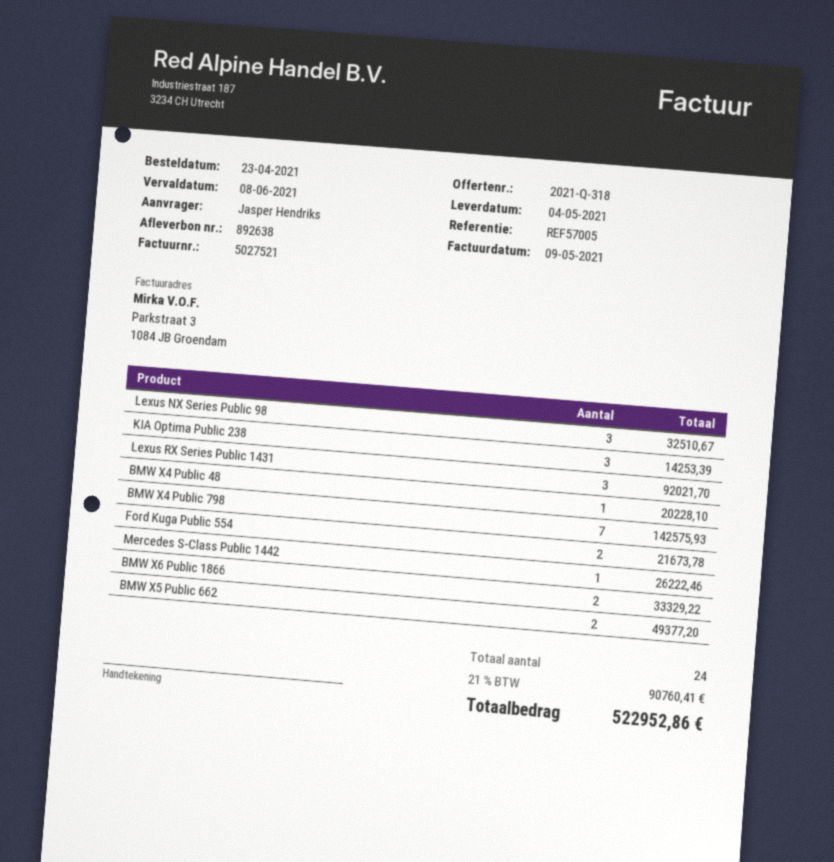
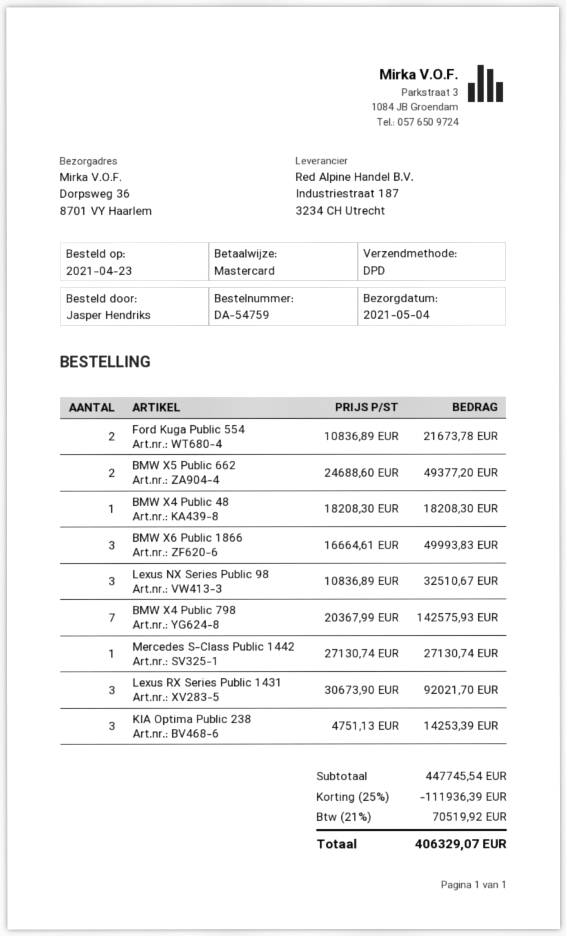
BMW X4 Public 48: 1 for 20228.10 -> 1 for 18208.30
Mercedes S-Class Public 1442: 1 for 26222.46 -> 1 for 27130.74
BMW X6 Public 1866: 2 for 33329.22 -> 3 for 49993.83
discount: none -> 25% = 111936.39
tax: 21% = 90760.41 -> 21% = 70519.92
total: 522952.86 -> 406329.07

